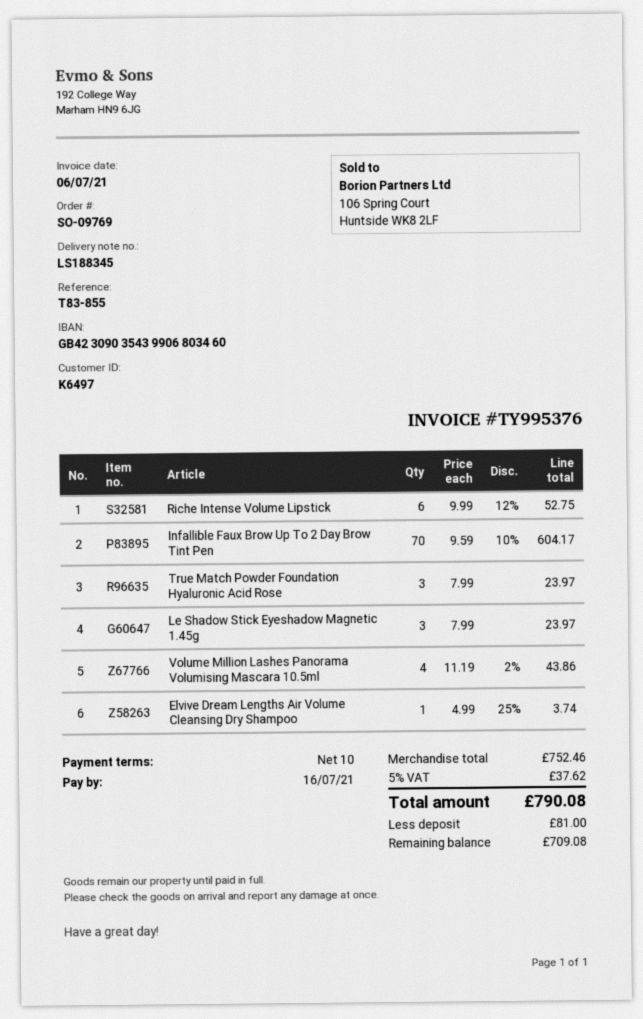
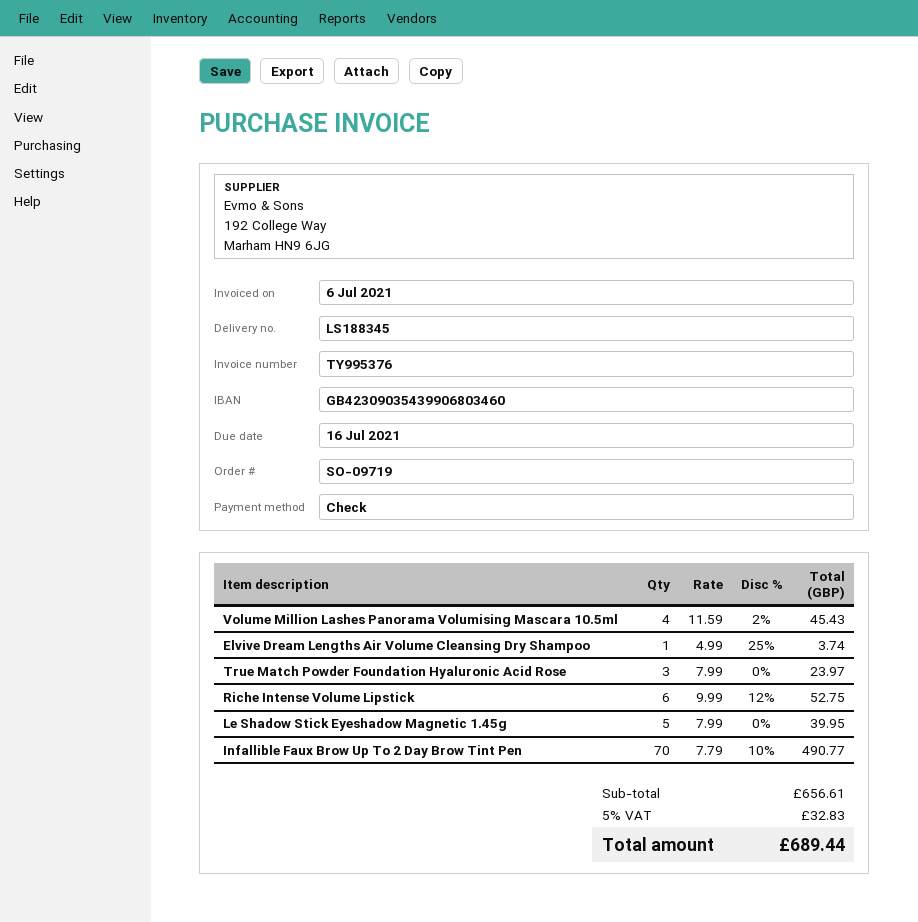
order number: SO-09769 -> SO-09719
Infallible Faux Brow Up To 2 Day Brow Tint Pen: 70 x 9.59 - 10% = 604.17 -> 70 x 7.79 - 10% = 490.77
Le Shadow Stick Eyeshadow Magnetic 1.45g: 3 x 7.99 = 23.97 -> 5 x 7.99 = 39.95
Volume Million Lashes Panorama Volumising Mascara 10.5ml: 4 x 11.19 - 2% = 43.86 -> 4 x 11.59 - 2% = 45.43
subtotal: 752.46 -> 656.61
tax: 5% = 37.62 -> 5% = 32.83
total: 790.08 -> 689.44

